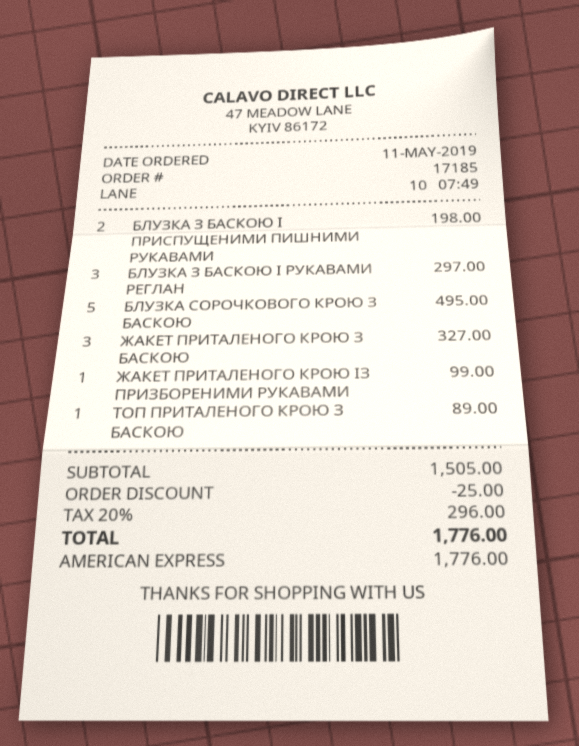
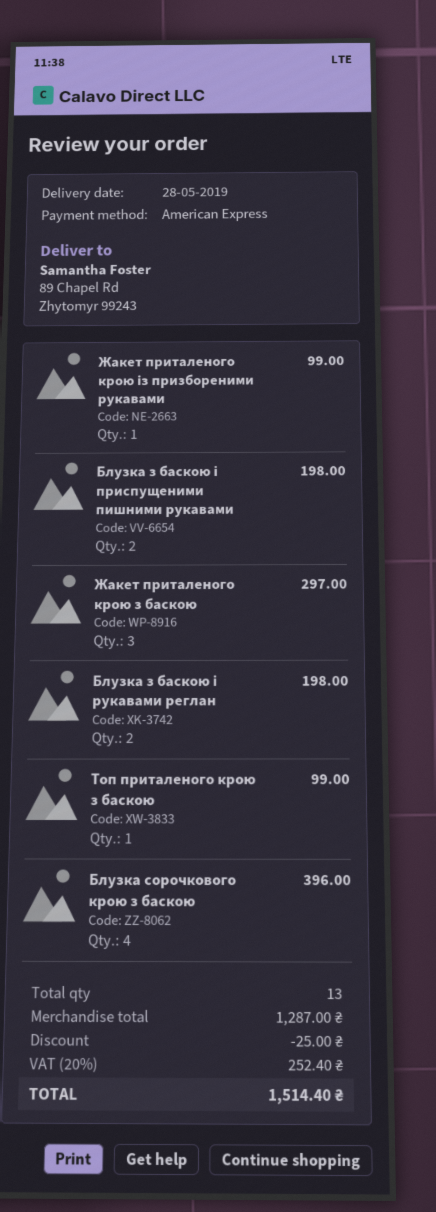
БЛУЗКА З БАСКОЮ І РУКАВАМИ РЕГЛАН: 3 for 297.00 -> 2 for 198.00
БЛУЗКА СОРОЧКОВОГО КРОЮ З БАСКОЮ: 5 for 495.00 -> 4 for 396.00
ЖАКЕТ ПРИТАЛЕНОГО КРОЮ З БАСКОЮ: 3 for 327.00 -> 3 for 297.00
ТОП ПРИТАЛЕНОГО КРОЮ З БАСКОЮ: 1 for 89.00 -> 1 for 99.00
subtotal: 1505.00 -> 1287.00
tax: 20% = 296.00 -> 20% = 252.40
total: 1776.00 -> 1514.40

